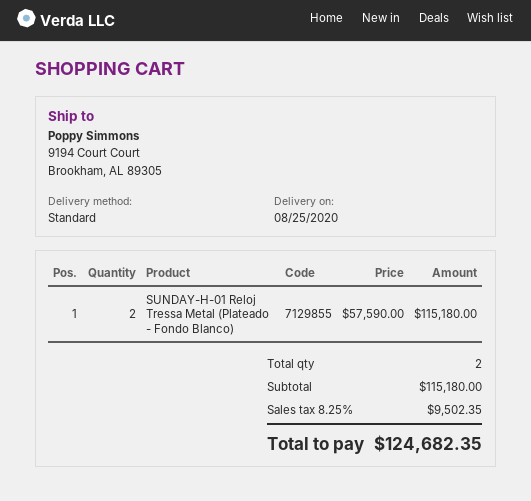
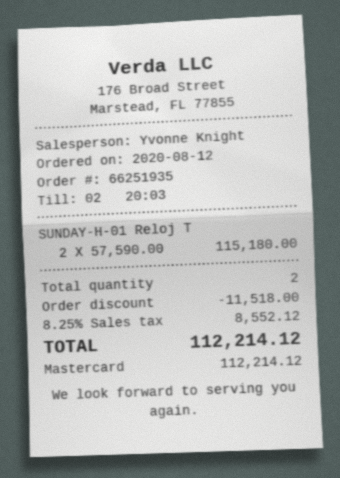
discount: none -> 11518.00
tax: 8.25% = 9502.35 -> 8.25% = 8552.12
total: 124682.35 -> 112214.12

